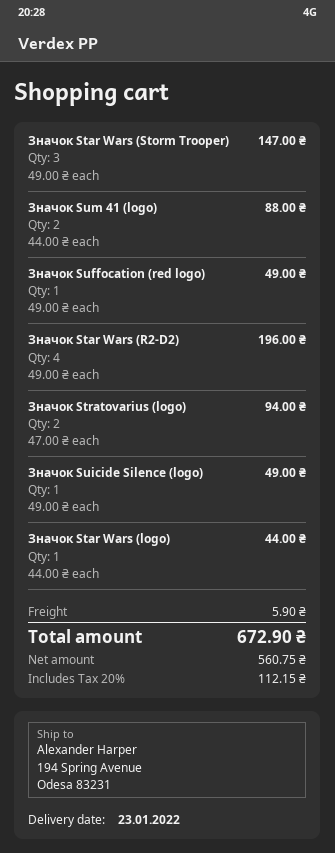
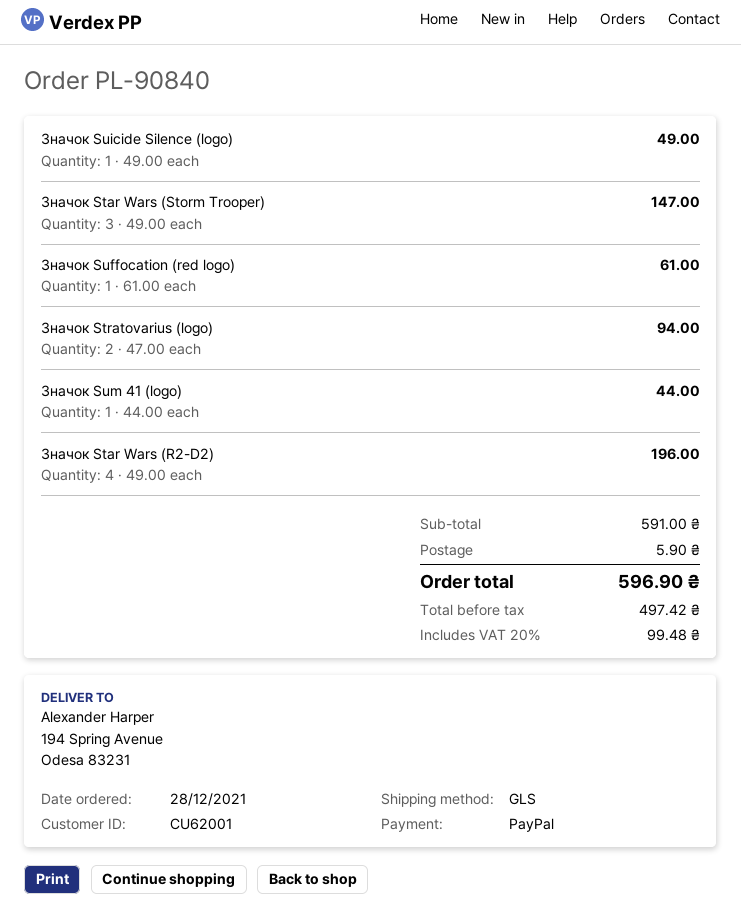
Значок Sum 41 (logo): 2 x 44.00 = 88.00 -> 1 x 44.00 = 44.00
Значок Suffocation (red logo): 1 x 49.00 = 49.00 -> 1 x 61.00 = 61.00
Значок Star Wars (logo): 1 x 44.00 = 44.00 -> none
net: 560.75 -> 497.42
tax: 20% = 112.15 -> 20% = 99.48
total: 672.90 -> 596.90

